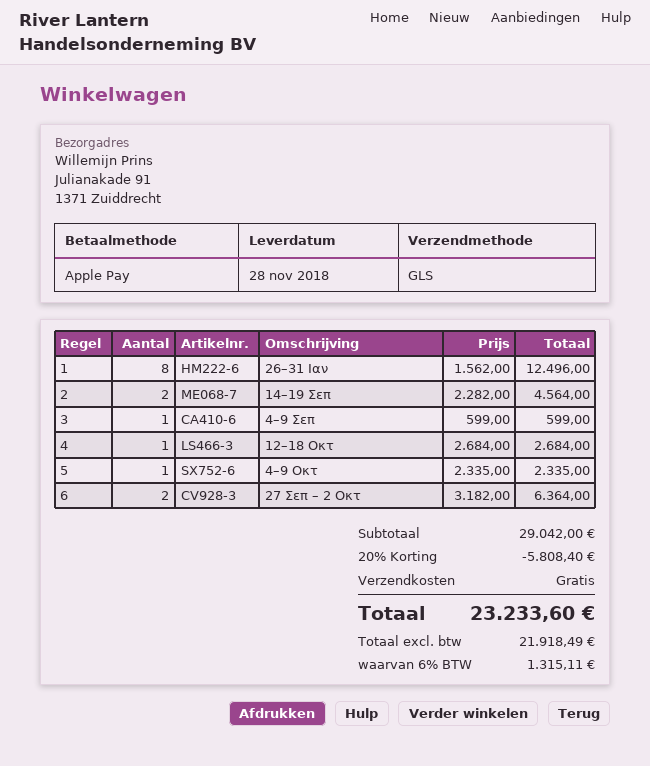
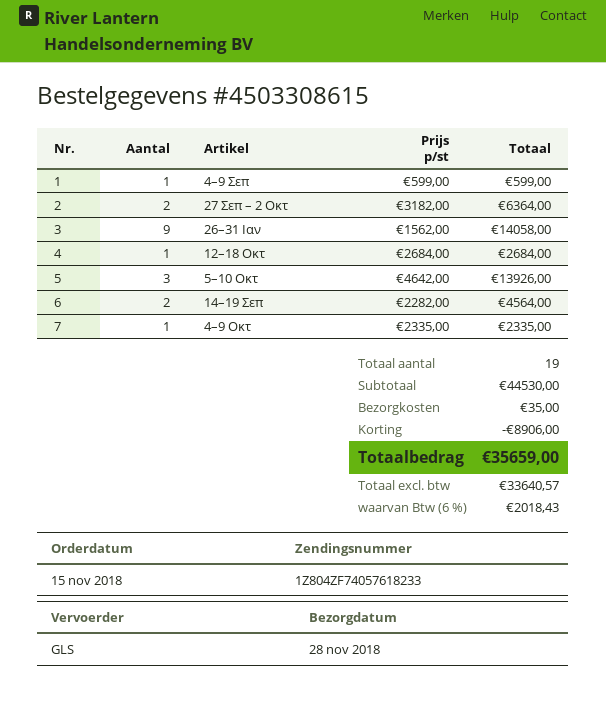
26–31 Ιαν: 8 x 1562.00 = 12496.00 -> 9 x 1562.00 = 14058.00
5–10 Οκτ: none -> 3 x 4642.00 = 13926.00
subtotal: 29042.00 -> 44530.00
discount: 5808.40 -> 8906.00
shipping: 0.00 -> 35.00
net: 21918.49 -> 33640.57
tax: 6% = 1315.11 -> 6% = 2018.43
total: 23233.60 -> 35659.00

